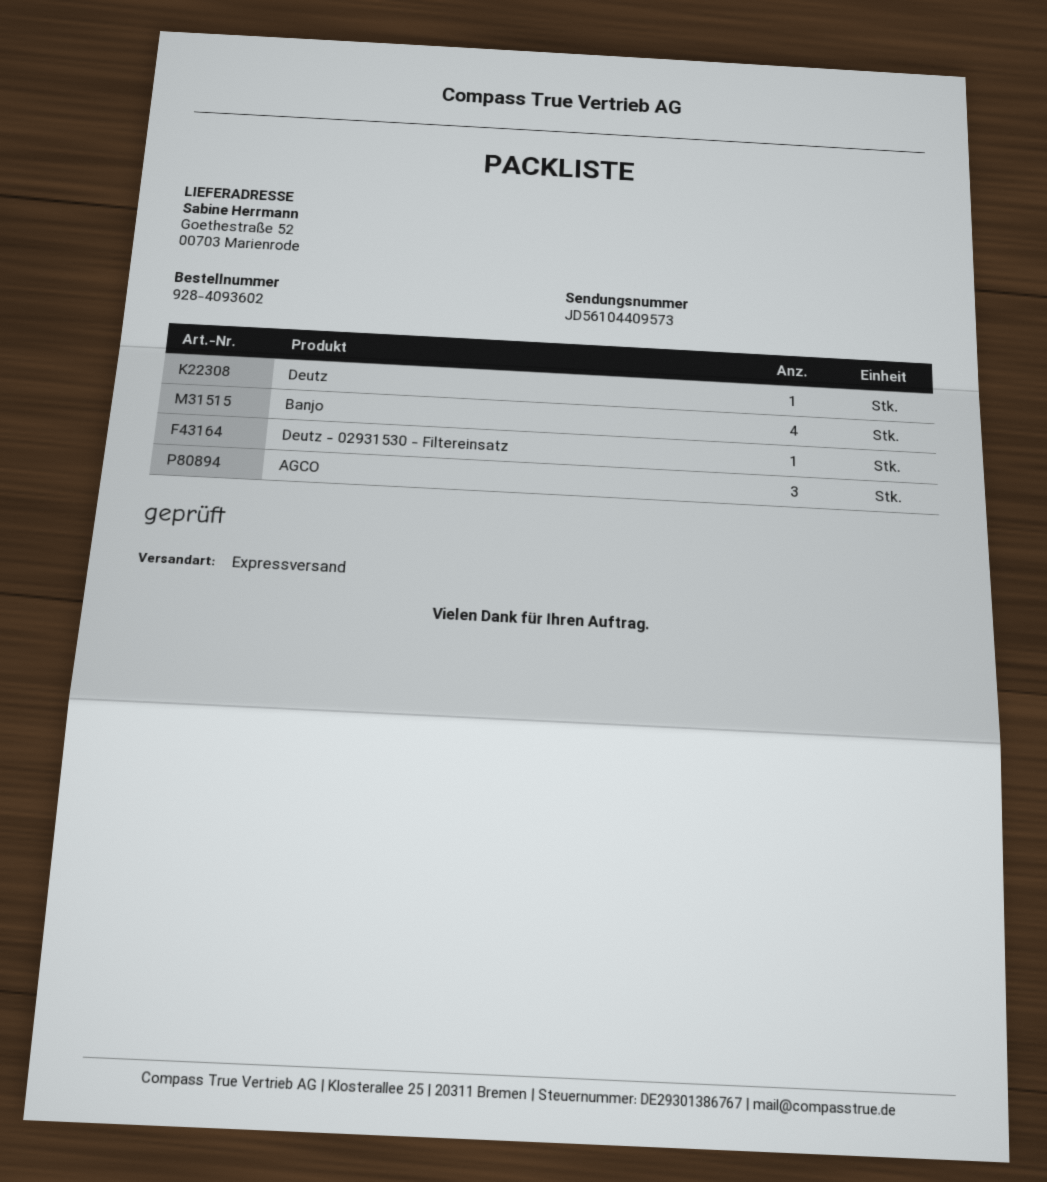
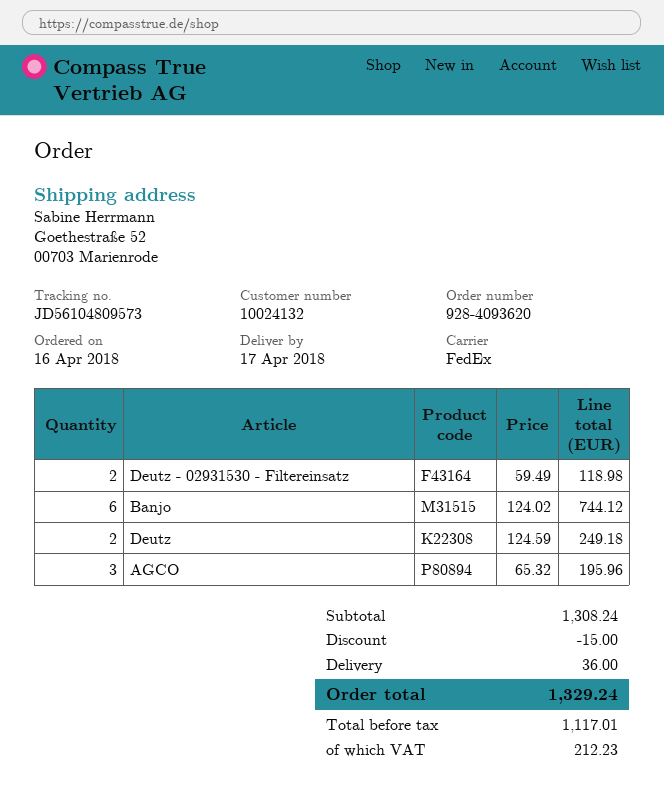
order number: 928-4093602 -> 928-4093620
shipping method: express -> FedEx
tracking number: JD56104409573 -> JD56104809573
Deutz: 1 -> 2
Banjo: 4 -> 6
Deutz - 02931530 - Filtereinsatz: 1 -> 2

